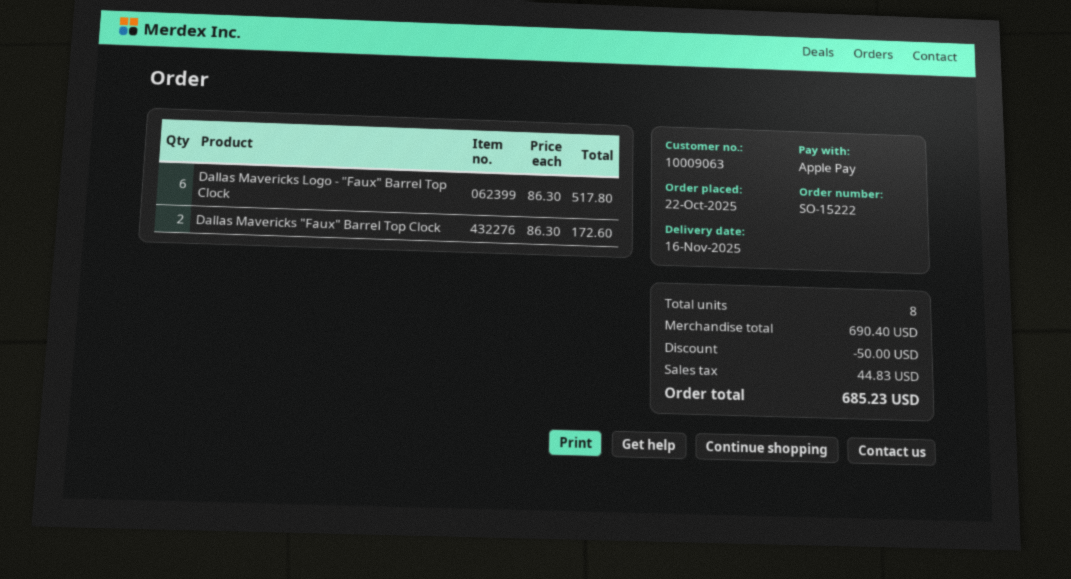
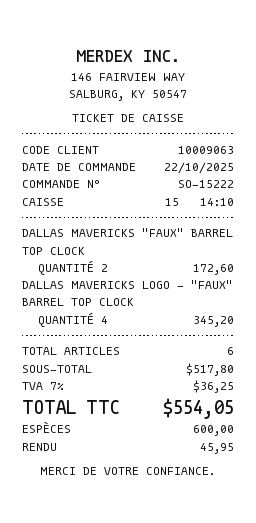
payment method: Apple Pay -> cash
Dallas Mavericks Logo - "Faux" Barrel Top Clock: 6 for 517.80 -> 4 for 345.20
total quantity: 8 -> 6
subtotal: 690.40 -> 517.80
discount: 50.00 -> none
tax: 44.83 -> 36.25
total: 685.23 -> 554.05

